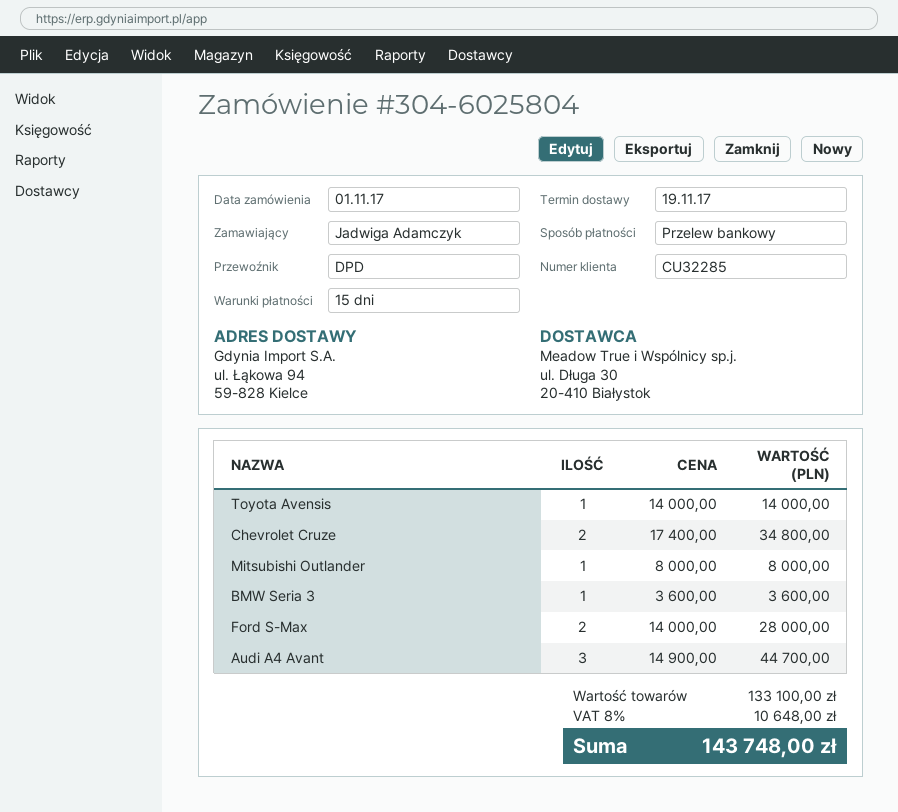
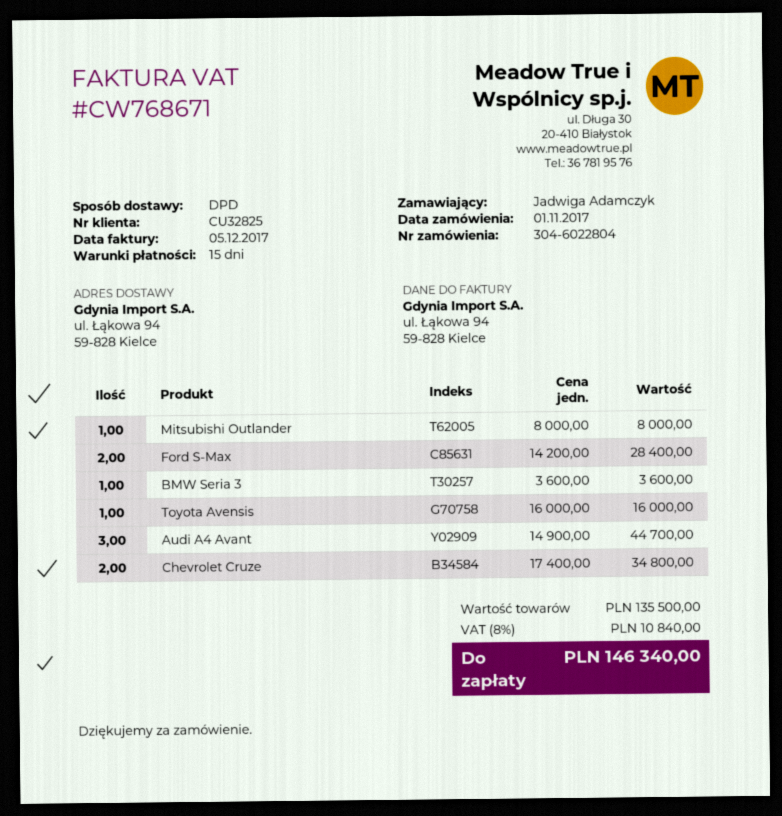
order number: 304-6025804 -> 304-6022804
customer number: CU32285 -> CU32825
Toyota Avensis: 1 x 14000.00 = 14000.00 -> 1 x 16000.00 = 16000.00
Ford S-Max: 2 x 14000.00 = 28000.00 -> 2 x 14200.00 = 28400.00
subtotal: 133100.00 -> 135500.00
tax: 8% = 10648.00 -> 8% = 10840.00
total: 143748.00 -> 146340.00

